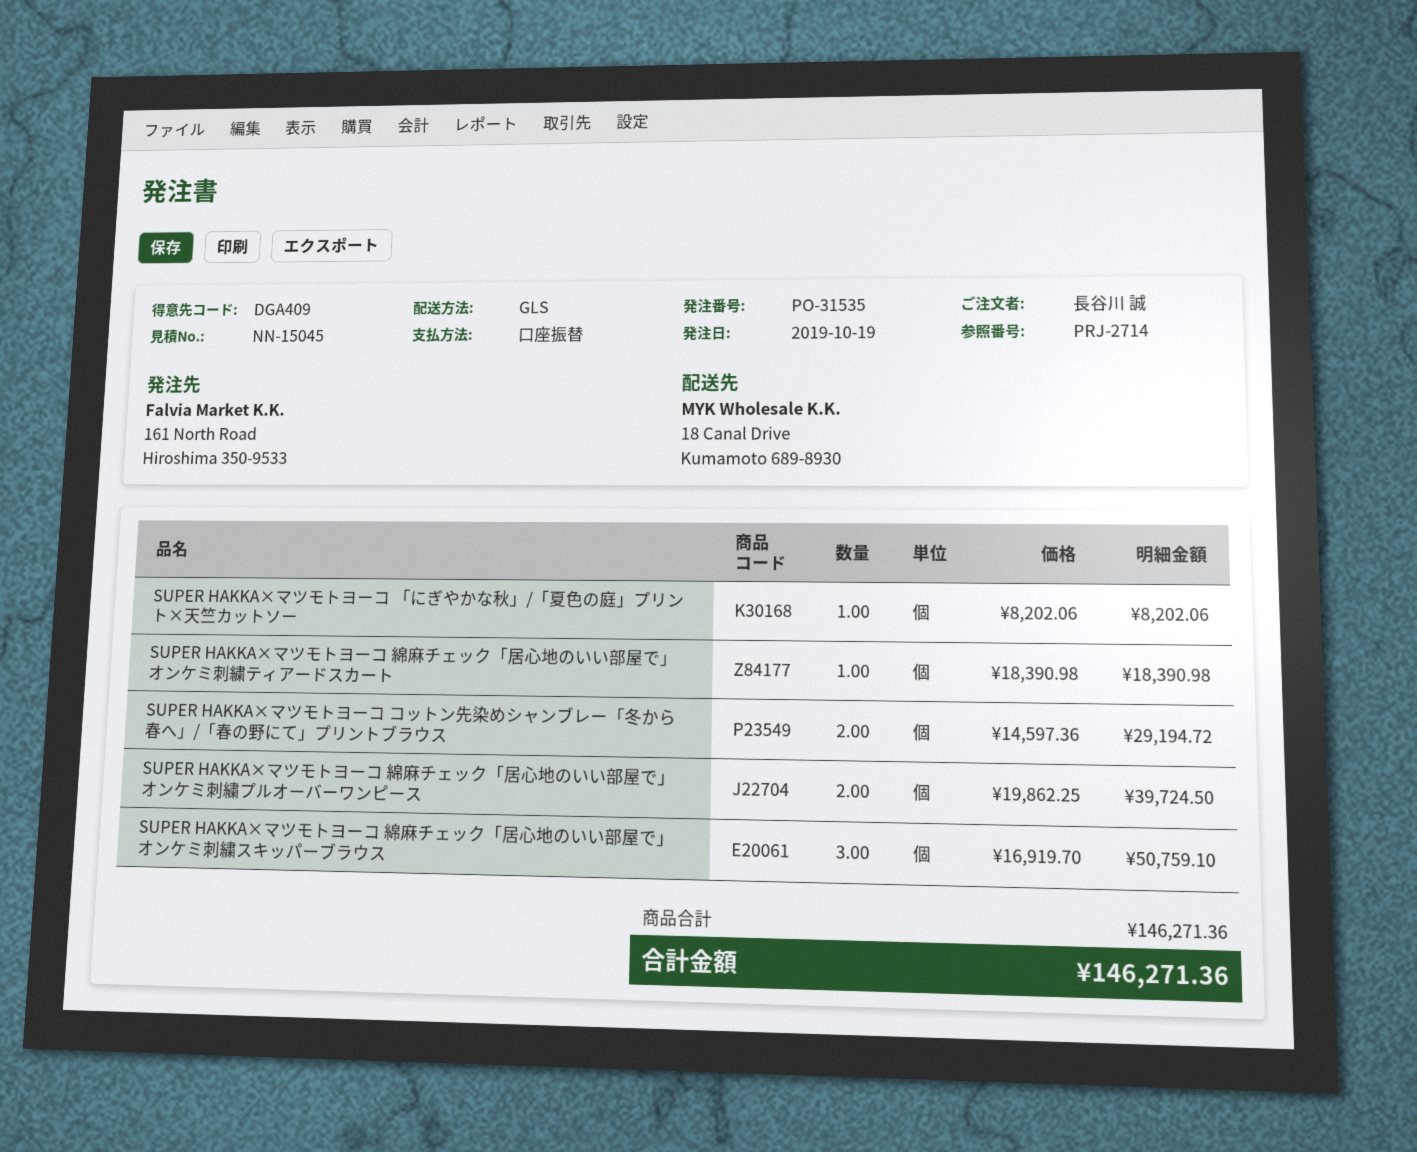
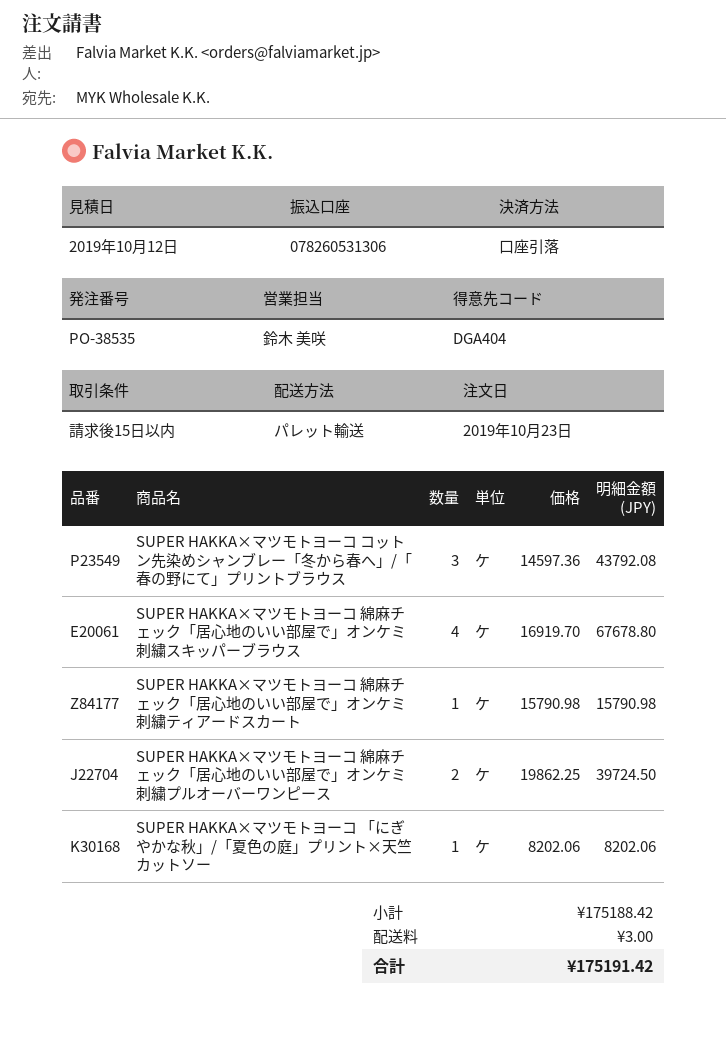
order number: PO-31535 -> PO-38535
order date: 2019-10-19 -> 2019-10-23
customer number: DGA409 -> DGA404
shipping method: GLS -> pallet freight
SUPER HAKKA×マツモトヨーコ 綿麻チェック「居心地のいい部屋で」オンケミ刺繍ティアードスカート: 1 x 18390.98 = 18390.98 -> 1 x 15790.98 = 15790.98
SUPER HAKKA×マツモトヨーコ コットン先染めシャンブレー「冬から春へ」/「春の野にて」プリントブラウス: 2 x 14597.36 = 29194.72 -> 3 x 14597.36 = 43792.08
SUPER HAKKA×マツモトヨーコ 綿麻チェック「居心地のいい部屋で」オンケミ刺繍スキッパーブラウス: 3 x 16919.70 = 50759.10 -> 4 x 16919.70 = 67678.80
subtotal: 146271.36 -> 175188.42
shipping: none -> 3.00
total: 146271.36 -> 175191.42

